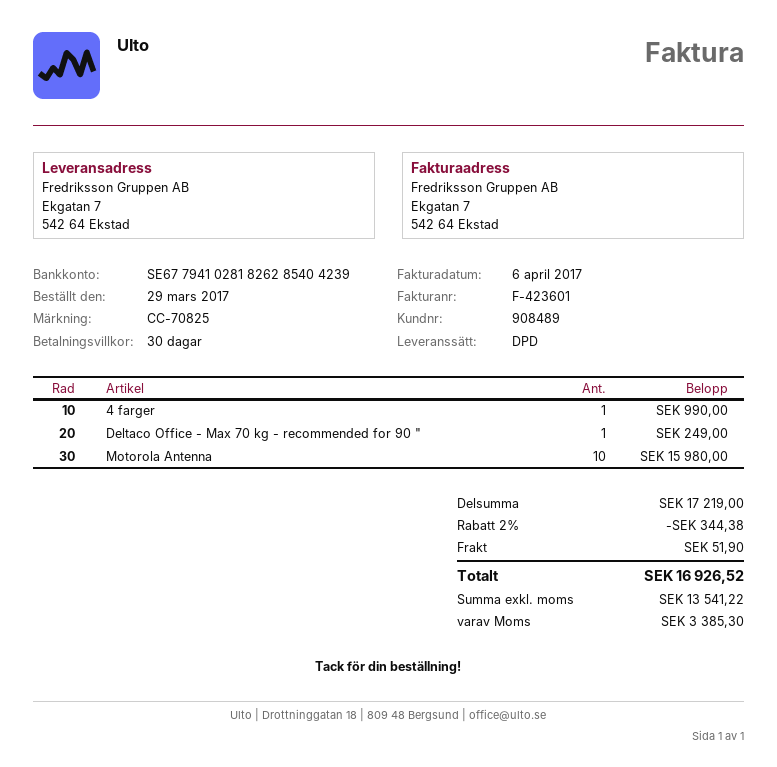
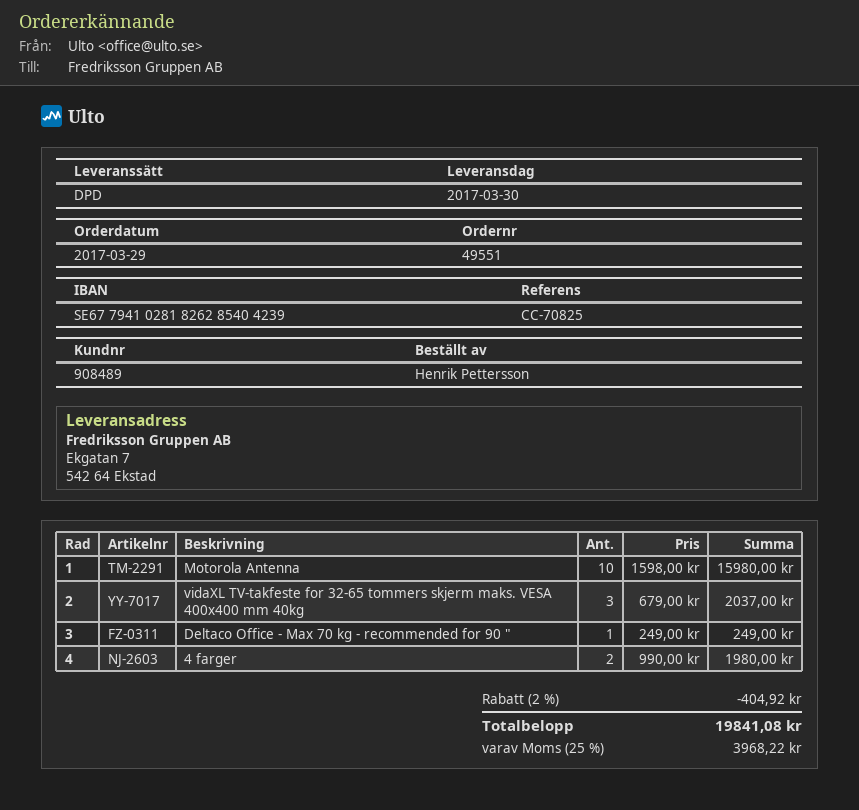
4 farger: 1 for 990.00 -> 2 for 1980.00
vidaXL TV-takfeste for 32-65 tommers skjerm maks. VESA 400x400 mm 40kg: none -> 3 for 2037.00
discount: 2% = 344.38 -> 2% = 404.92
shipping: 51.90 -> none
tax: 3385.30 -> 3968.22
total: 16926.52 -> 19841.08

